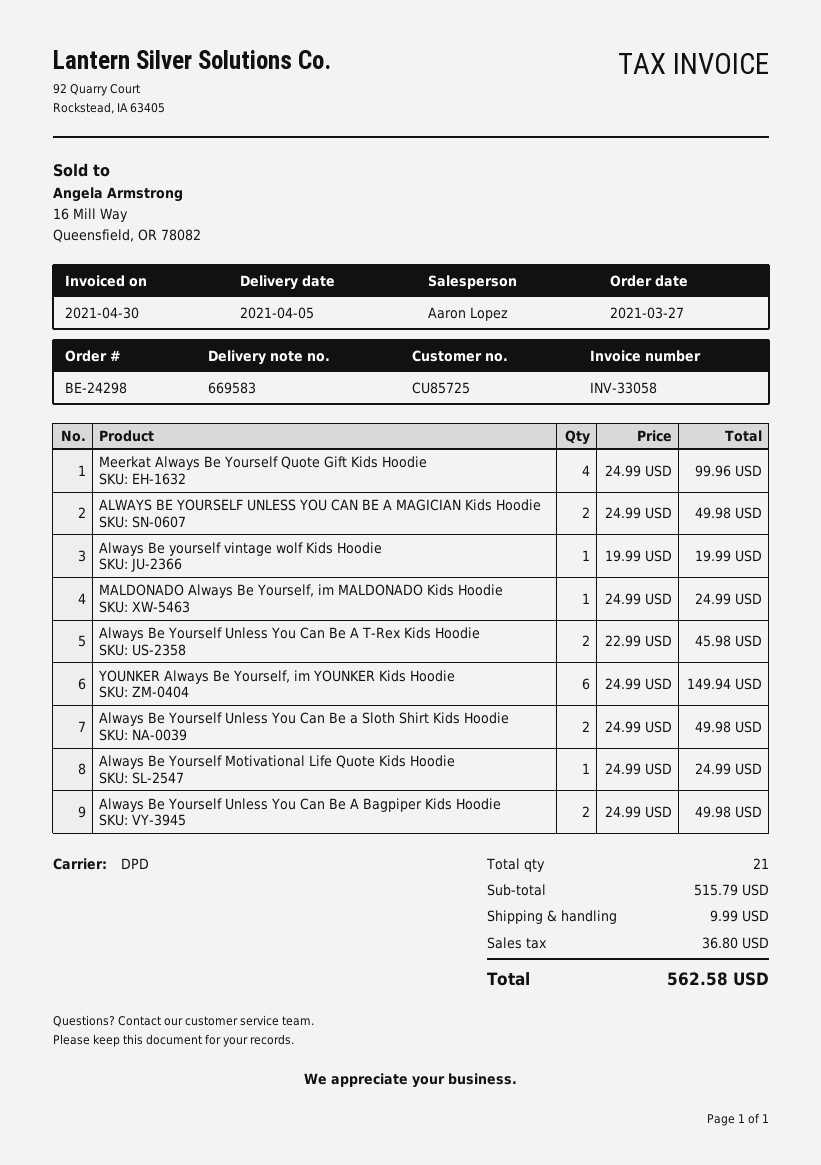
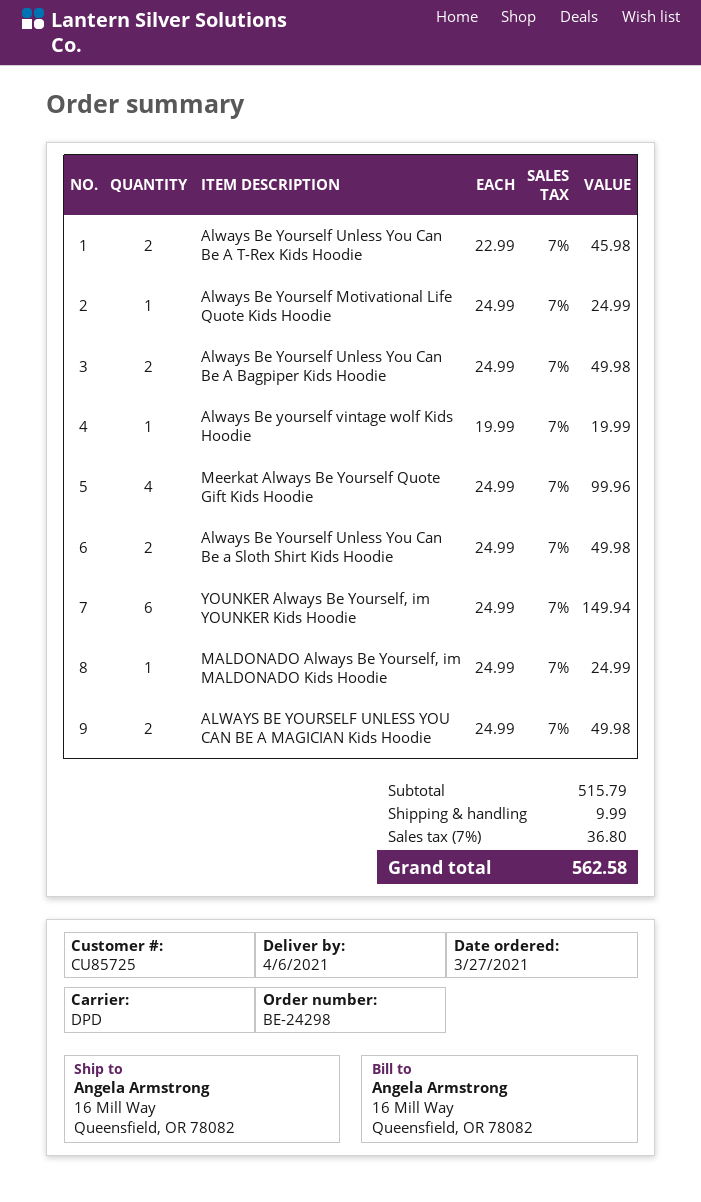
delivery date: 2021-04-05 -> 2021-04-06

